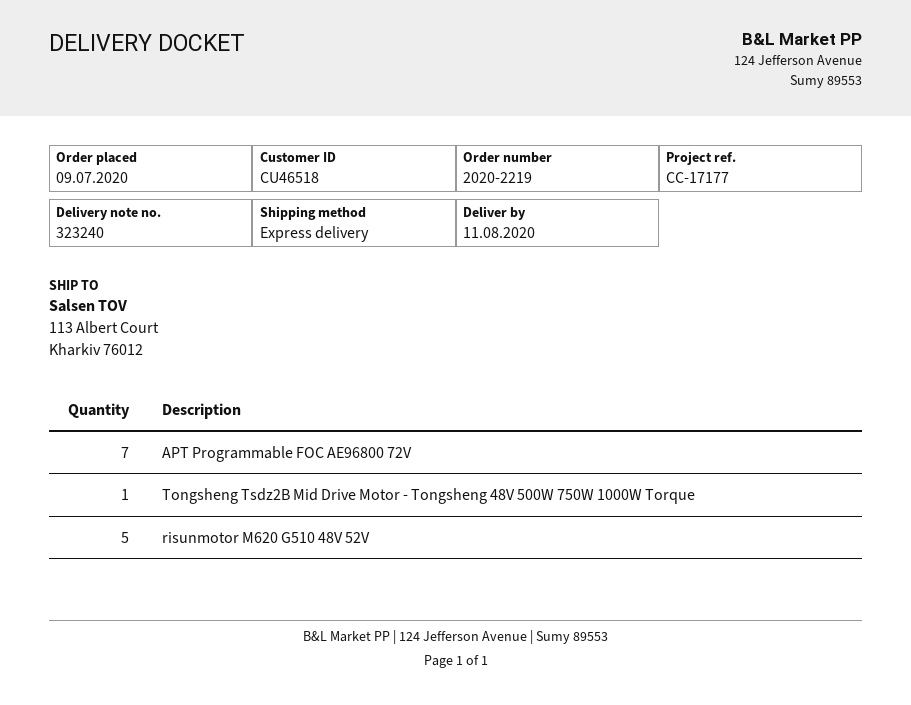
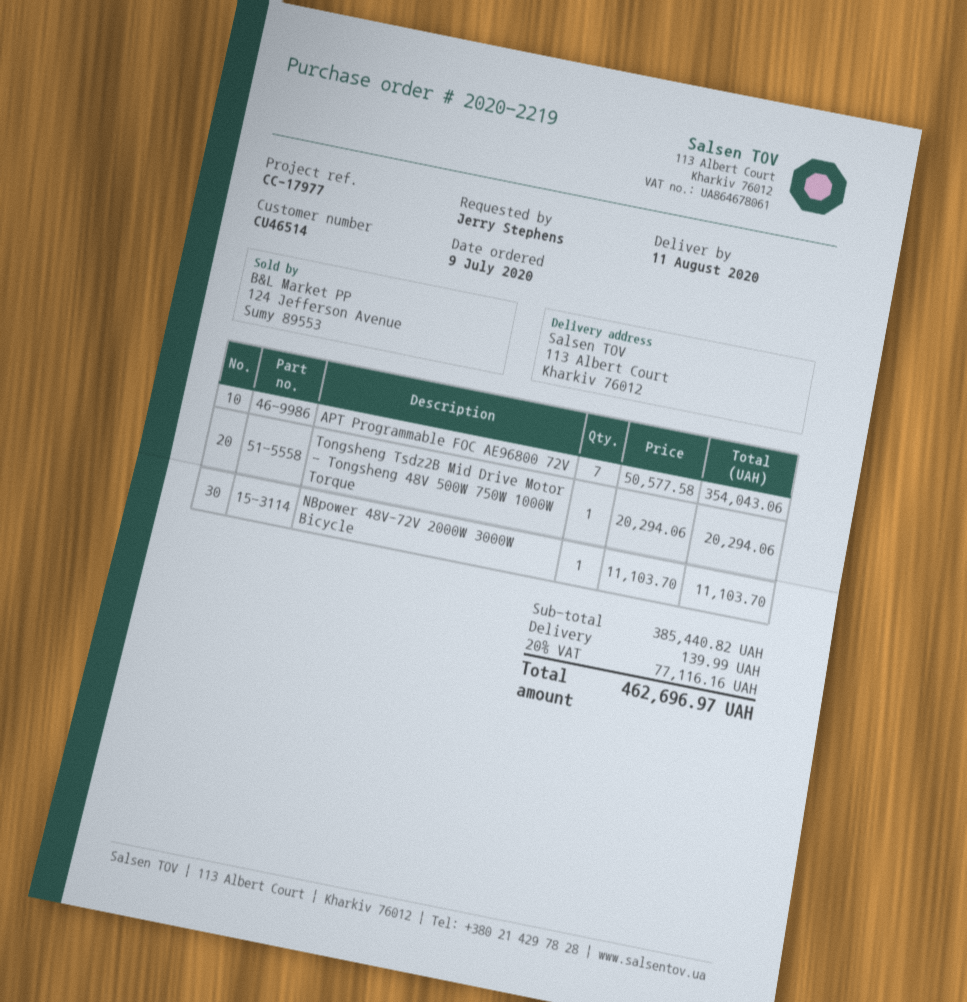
customer number: CU46518 -> CU46514
reference: CC-17177 -> CC-17977
risunmotor M620 G510 48V 52V: 5 -> none
NBpower 48V-72V 2000W 3000W Bicycle: none -> 1

